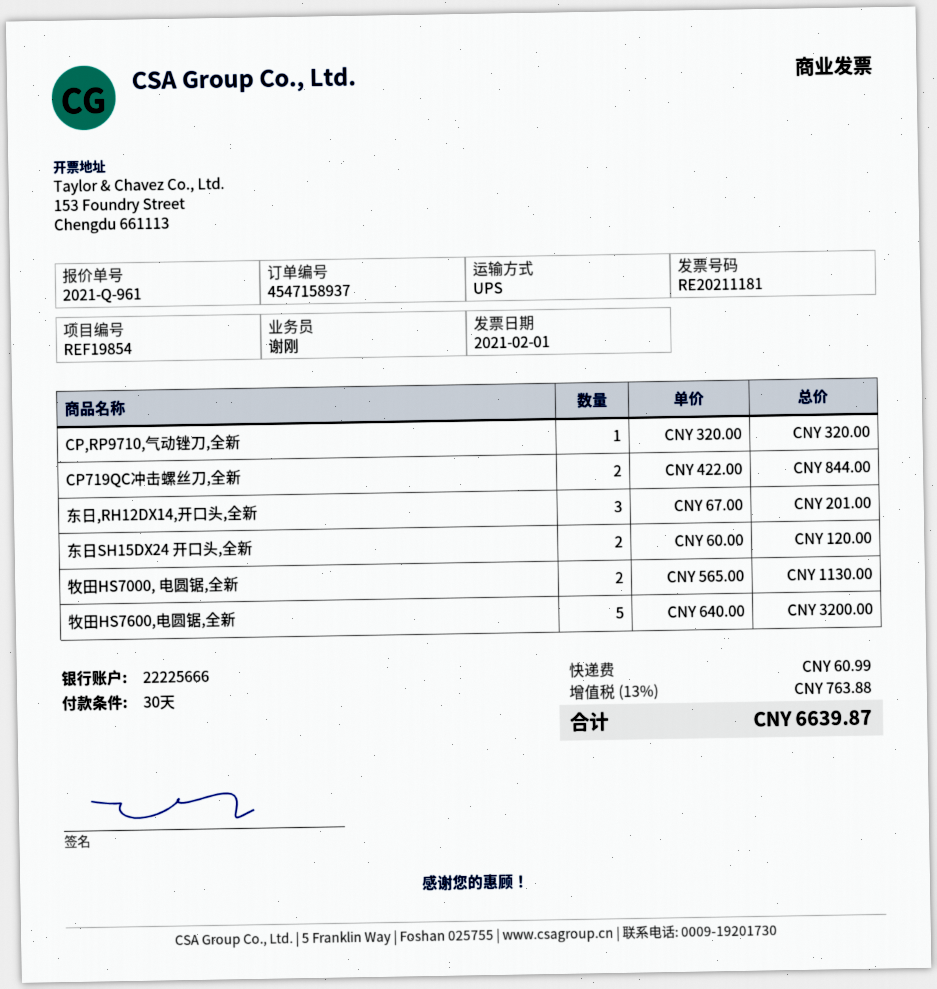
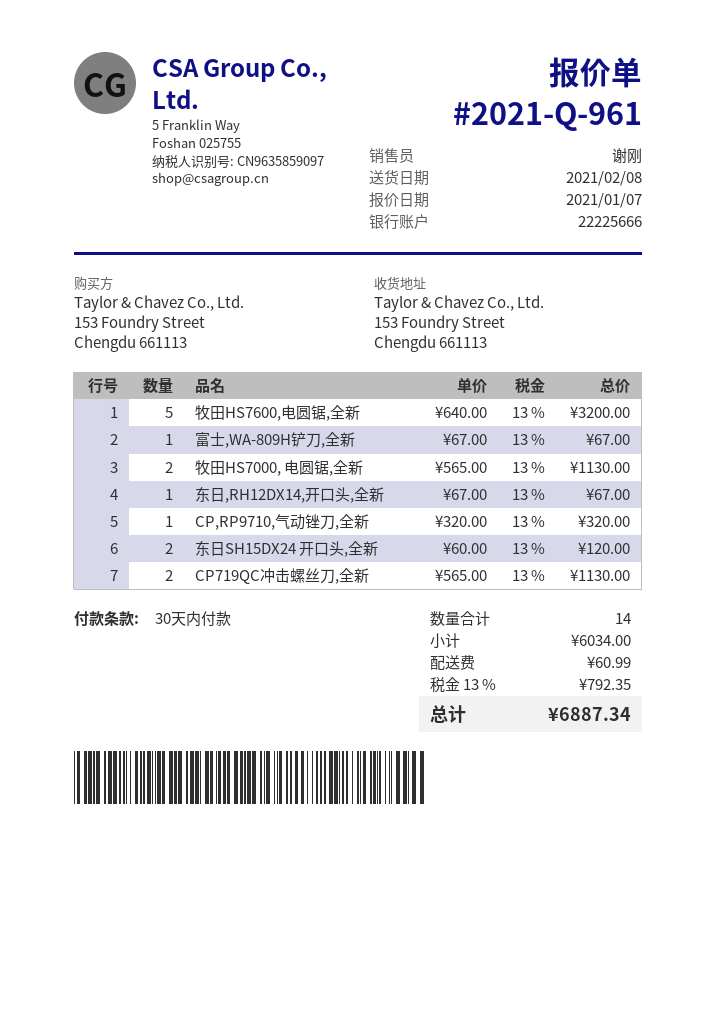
CP719QC冲击螺丝刀,全新: 2 x 422.00 = 844.00 -> 2 x 565.00 = 1130.00
东日,RH12DX14,开口头,全新: 3 x 67.00 = 201.00 -> 1 x 67.00 = 67.00
富士,WA-809H铲刀,全新: none -> 1 x 67.00 = 67.00
tax: 13% = 763.88 -> 13% = 792.35
total: 6639.87 -> 6887.34

